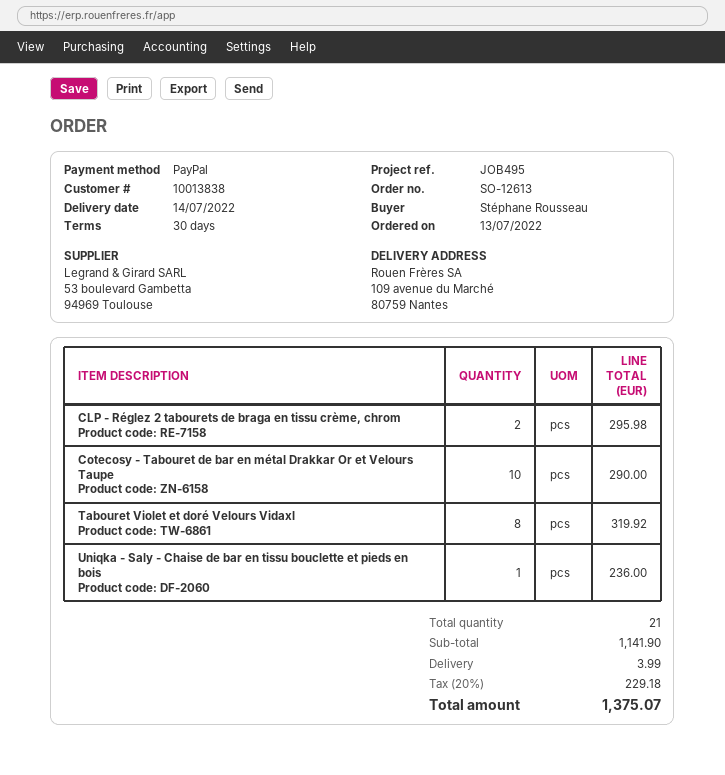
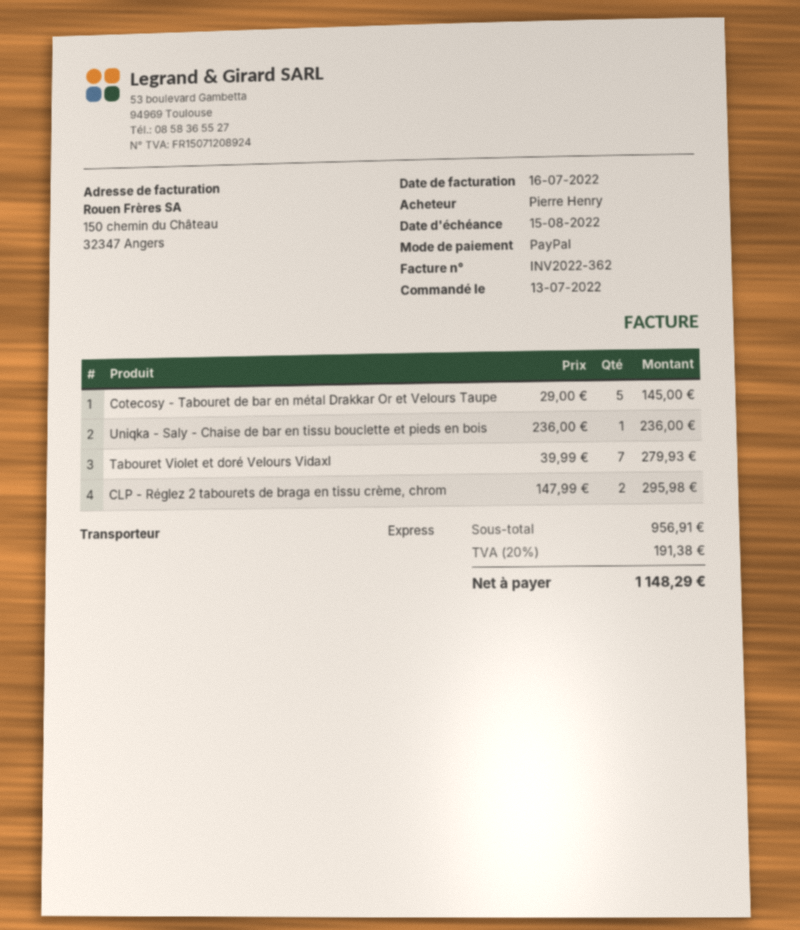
ordered by: Stéphane Rousseau -> Pierre Henry
Cotecosy - Tabouret de bar en métal Drakkar Or et Velours Taupe: 10 for 290.00 -> 5 for 145.00
Tabouret Violet et doré Velours Vidaxl: 8 for 319.92 -> 7 for 279.93
subtotal: 1141.90 -> 956.91
shipping: 3.99 -> none
tax: 20% = 229.18 -> 20% = 191.38
total: 1375.07 -> 1148.29

